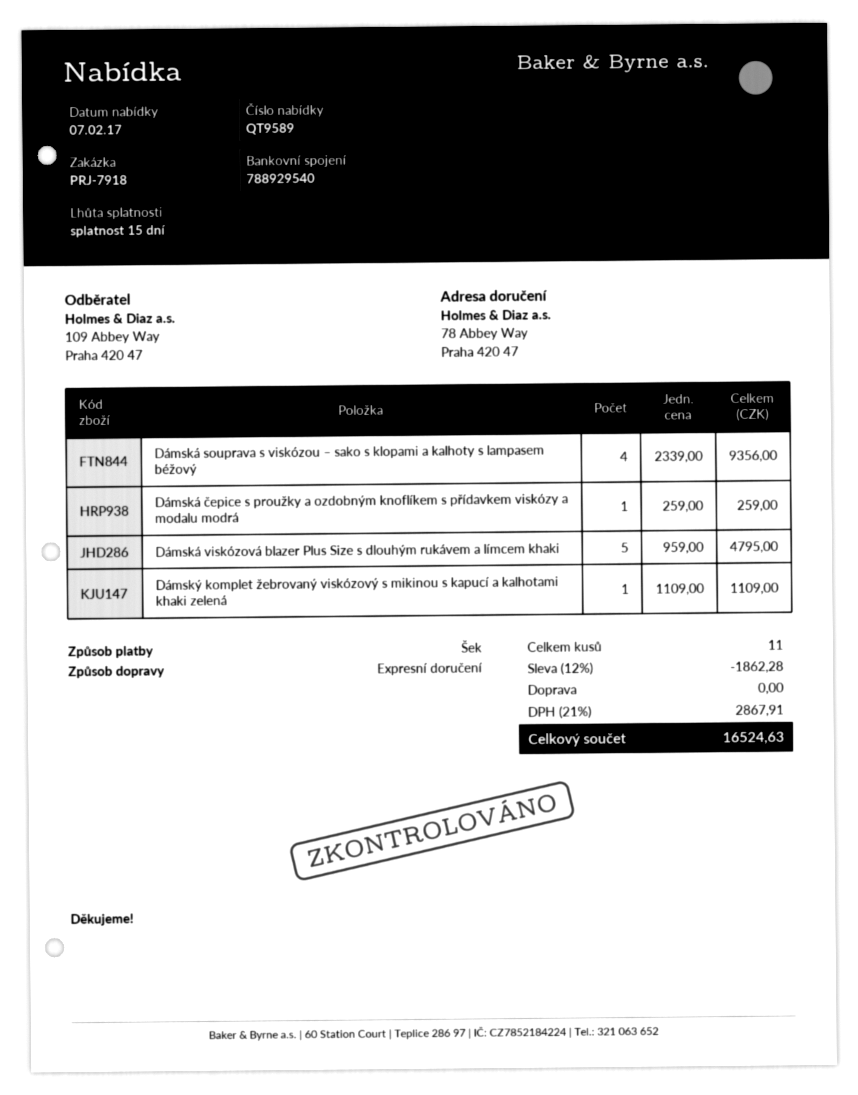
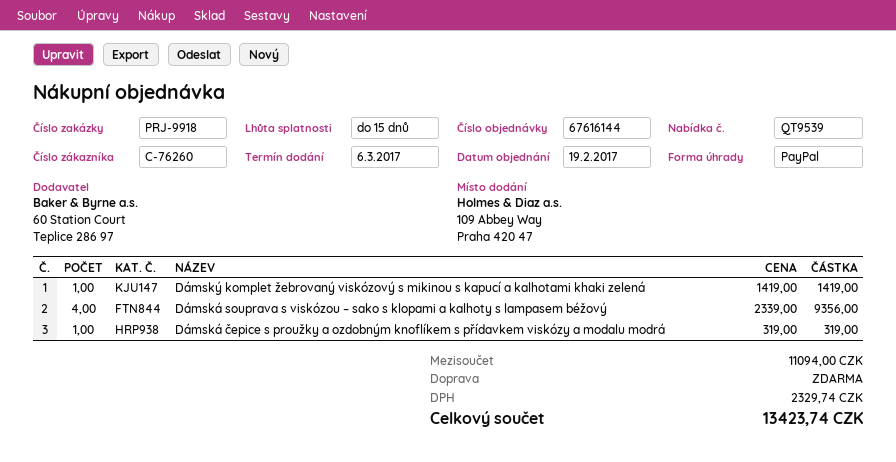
quote number: QT9589 -> QT9539
reference: PRJ-7918 -> PRJ-9918
payment method: cheque -> PayPal
ship to: 78 Abbey Way, Praha 420 47 -> 109 Abbey Way, Praha 420 47
Dámská čepice s proužky a ozdobným knoflíkem s přídavkem viskózy a modalu modrá: 1 x 259.00 = 259.00 -> 1 x 319.00 = 319.00
Dámská viskózová blazer Plus Size s dlouhým rukávem a límcem khaki: 5 x 959.00 = 4795.00 -> none
Dámský komplet žebrovaný viskózový s mikinou s kapucí a kalhotami khaki zelená: 1 x 1109.00 = 1109.00 -> 1 x 1419.00 = 1419.00
discount: 12% = 1862.28 -> none
tax: 2867.91 -> 2329.74
total: 16524.63 -> 13423.74

